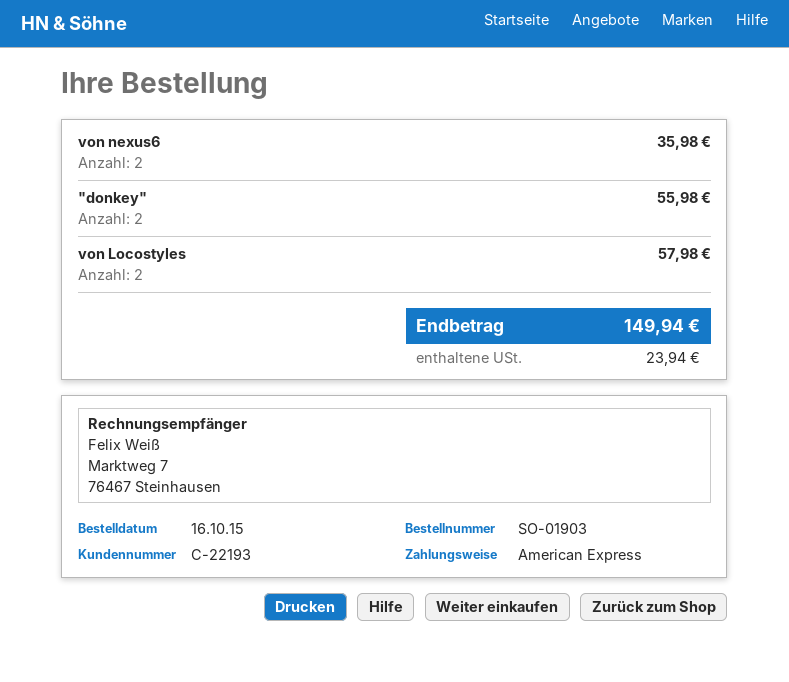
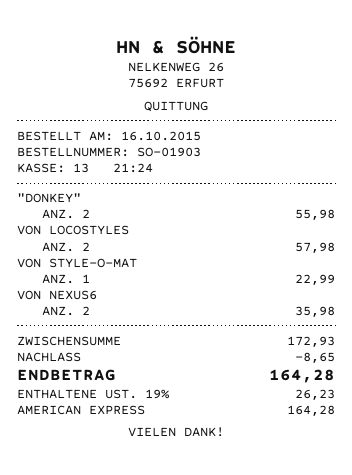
VON STYLE-O-MAT: none -> 1 for 22.99
discount: none -> 8.65
tax: 23.94 -> 26.23
total: 149.94 -> 164.28

